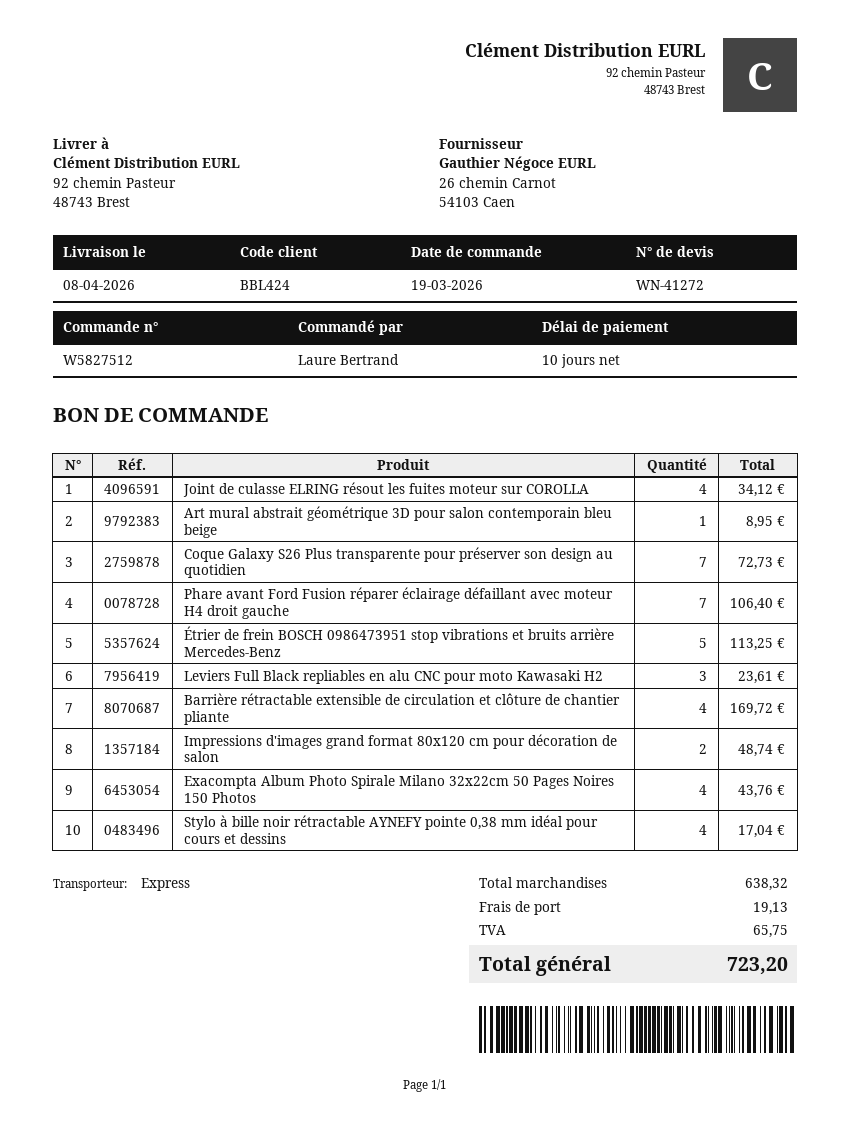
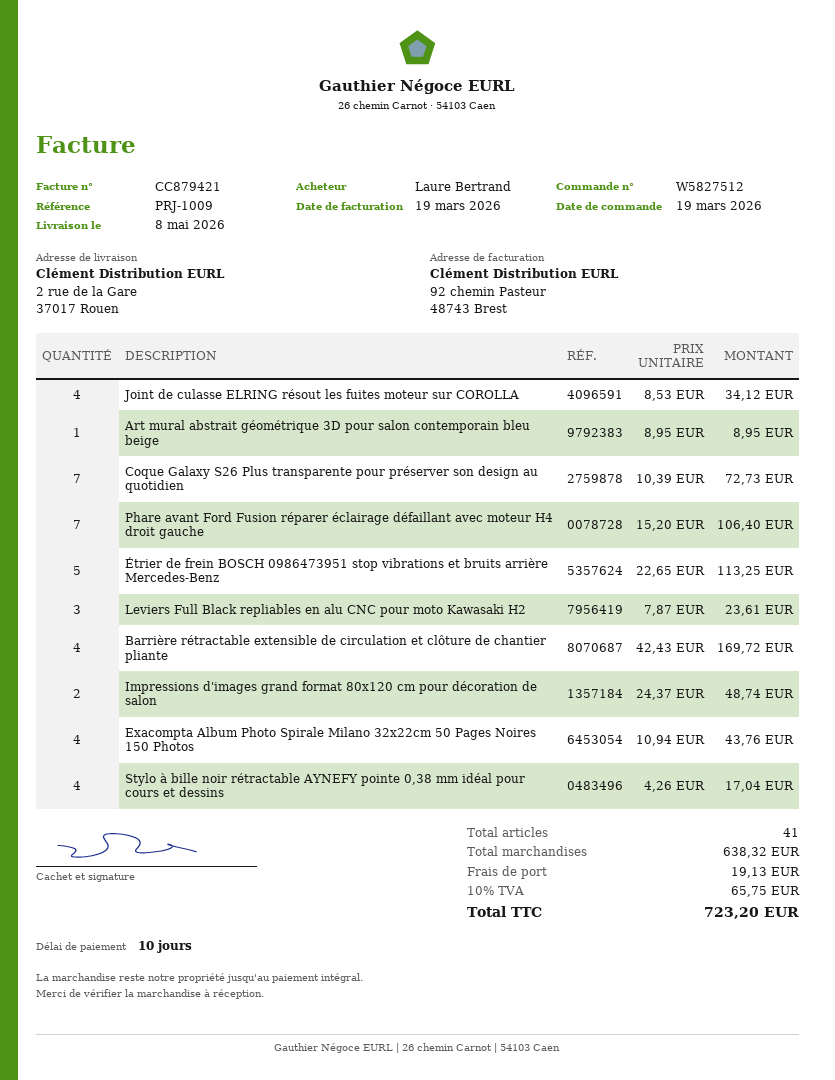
delivery date: 2026-04-08 -> 2026-05-08
ship to: 92 chemin Pasteur, 48743 Brest -> 2 rue de la Gare, 37017 Rouen

